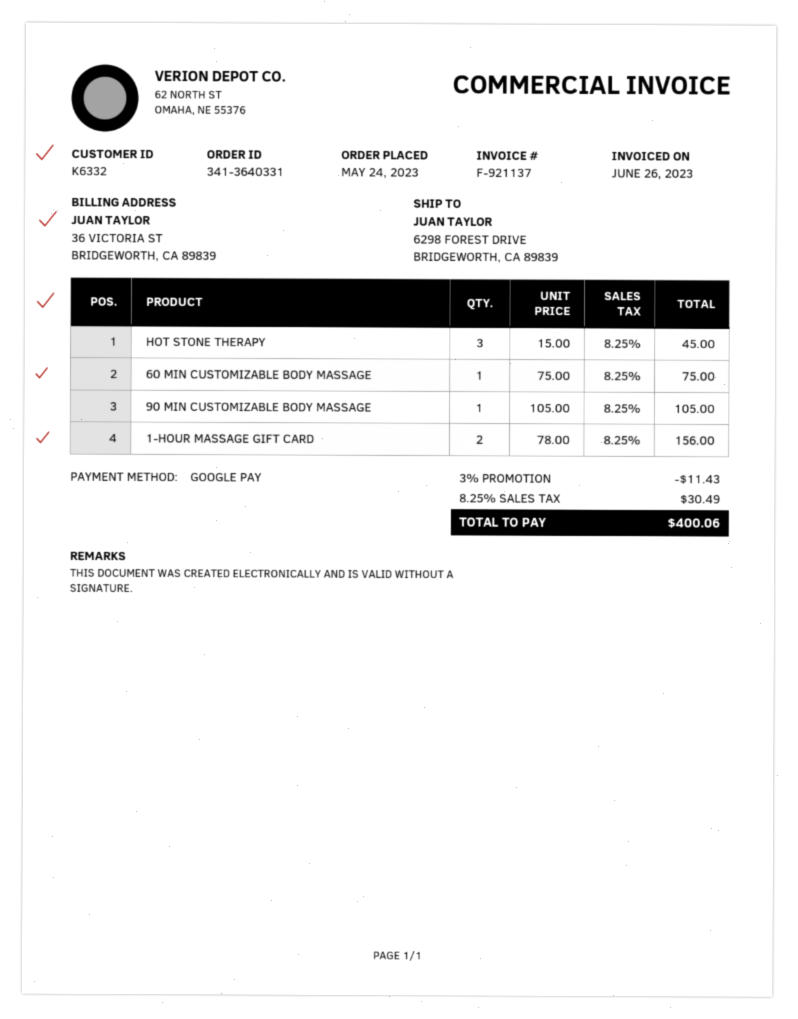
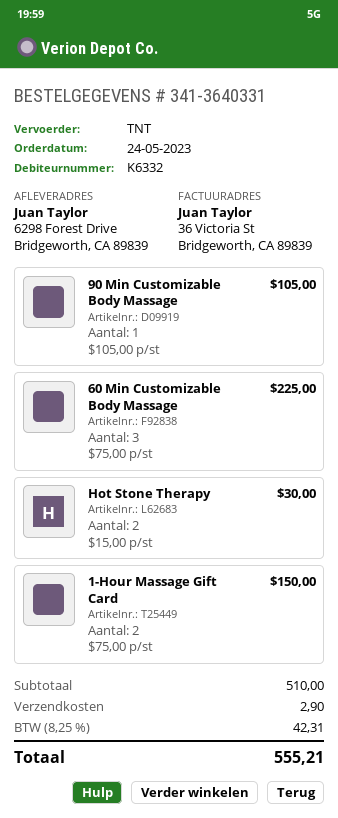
HOT STONE THERAPY: 3 x 15.00 = 45.00 -> 2 x 15.00 = 30.00
60 MIN CUSTOMIZABLE BODY MASSAGE: 1 x 75.00 = 75.00 -> 3 x 75.00 = 225.00
1-HOUR MASSAGE GIFT CARD: 2 x 78.00 = 156.00 -> 2 x 75.00 = 150.00
discount: 3% = 11.43 -> none
shipping: none -> 2.90
tax: 8.25% = 30.49 -> 8.25% = 42.31
total: 400.06 -> 555.21

